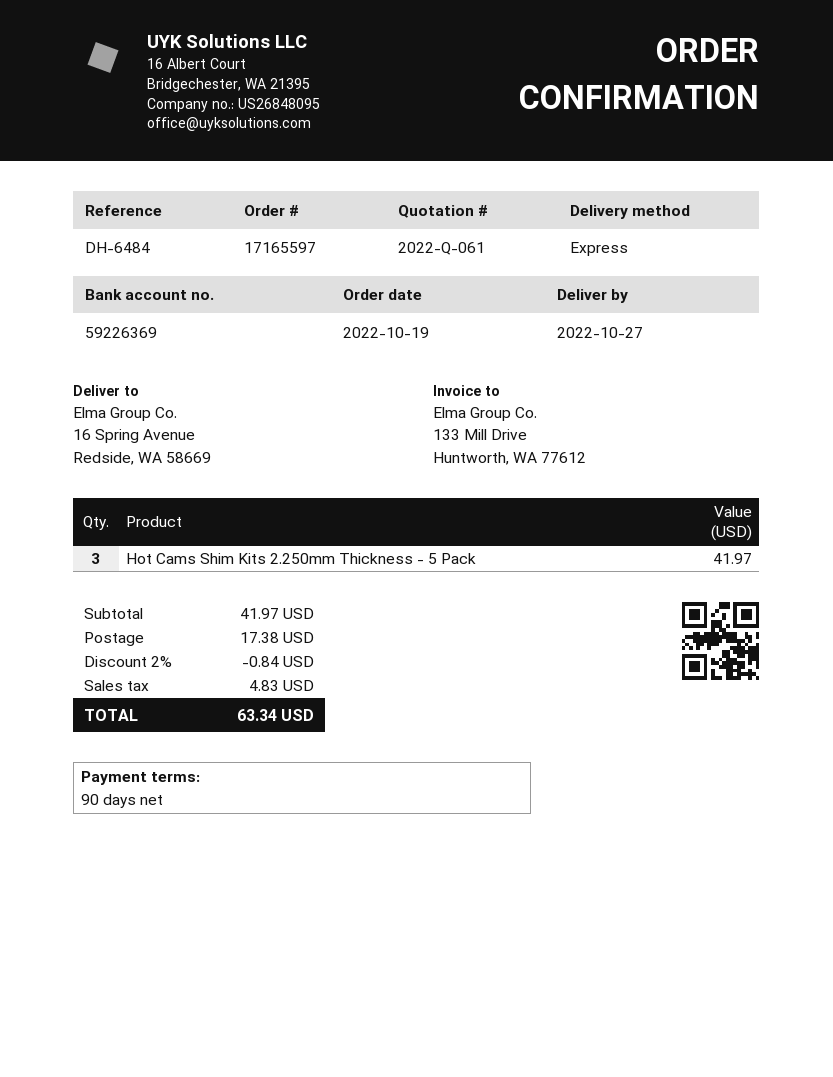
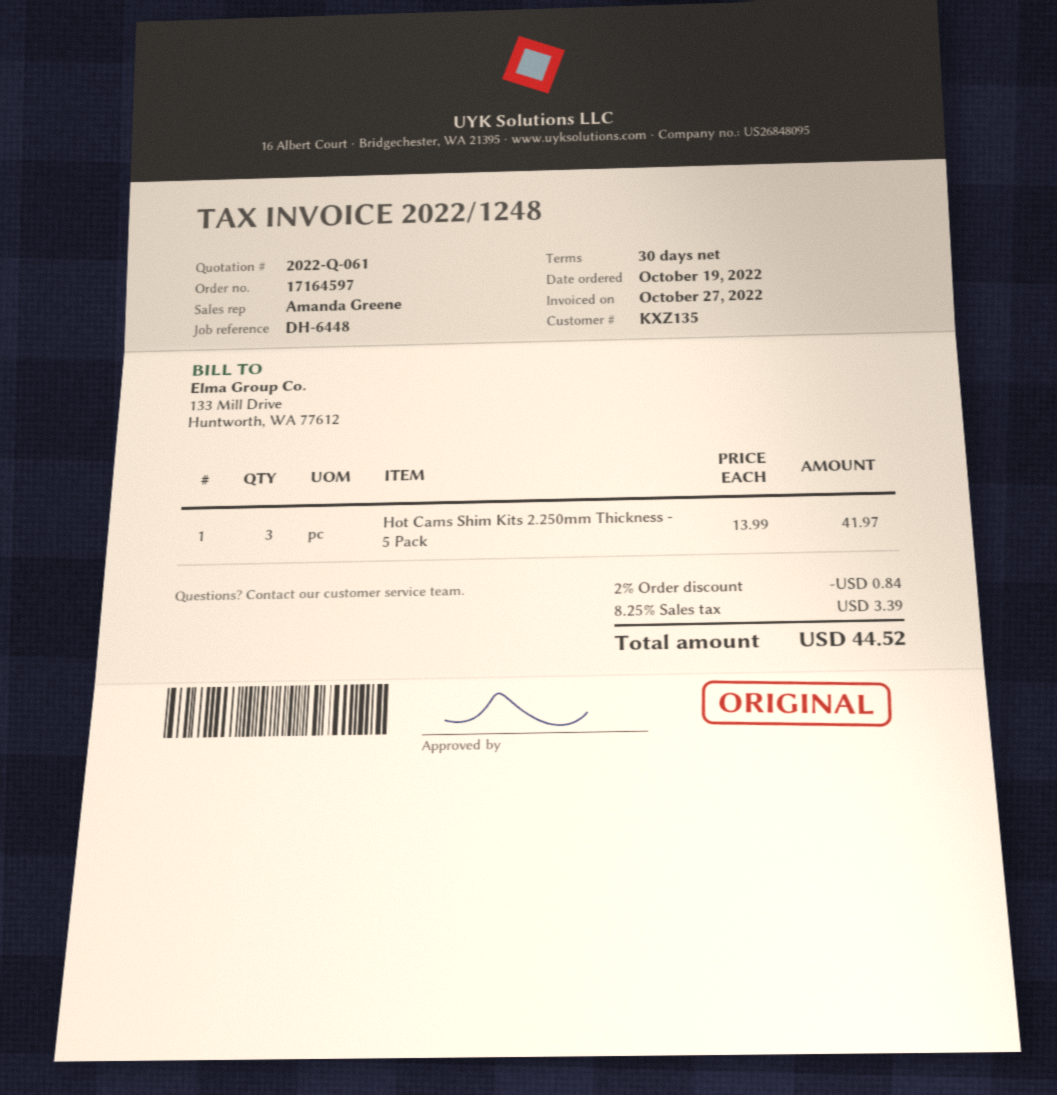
order number: 17165597 -> 17164597
payment terms: 90 days -> 30 days
reference: DH-6484 -> DH-6448
shipping: 17.38 -> none
tax: 4.83 -> 3.39
total: 63.34 -> 44.52

